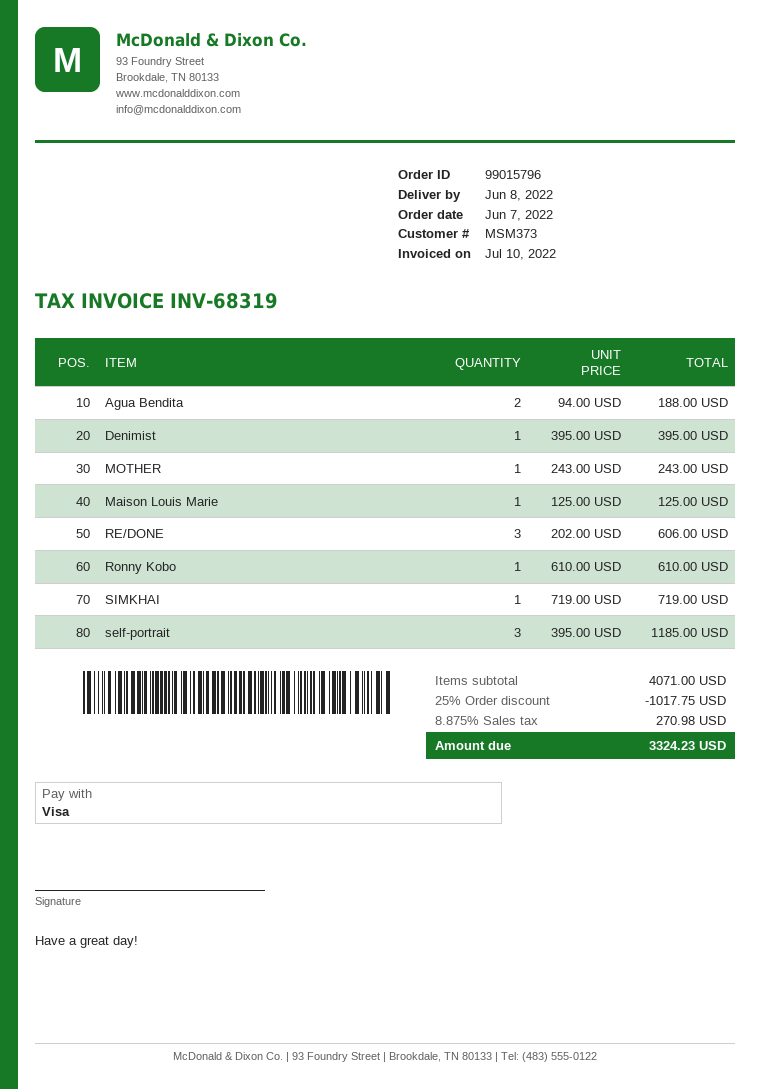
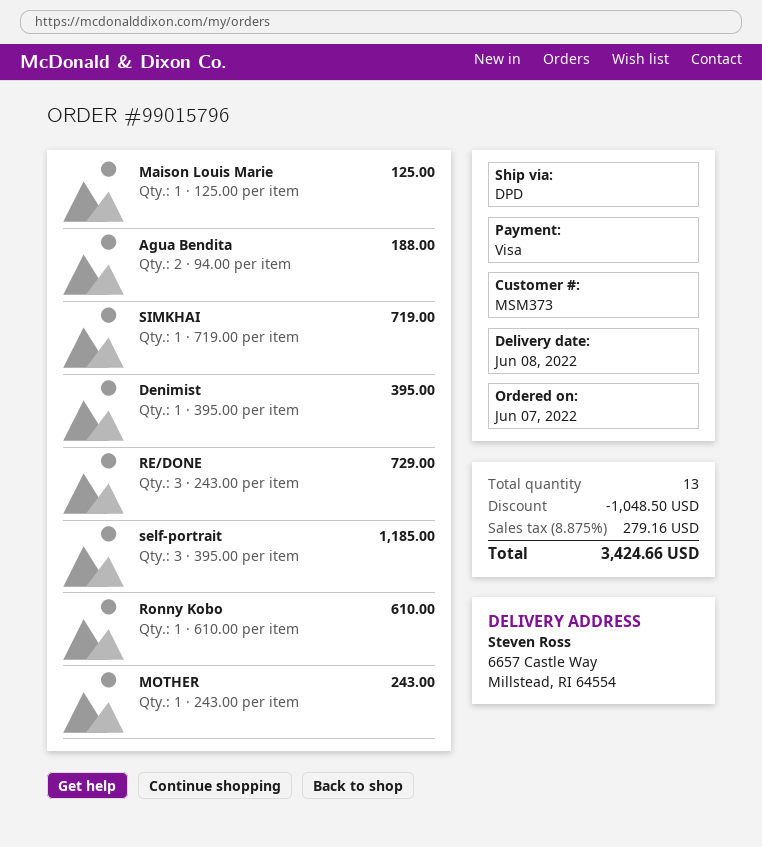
RE/DONE: 3 x 202.00 = 606.00 -> 3 x 243.00 = 729.00
discount: 1017.75 -> 1048.50
tax: 8.875% = 270.98 -> 8.875% = 279.16
total: 3324.23 -> 3424.66

